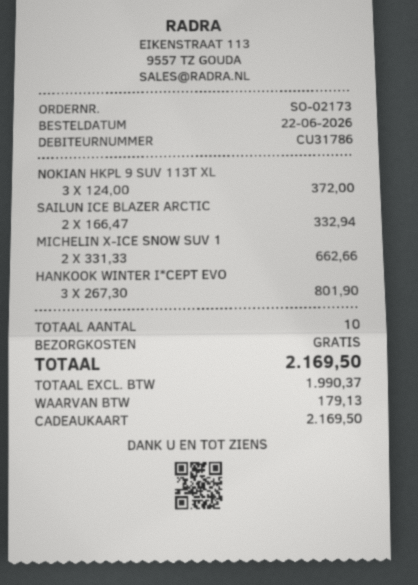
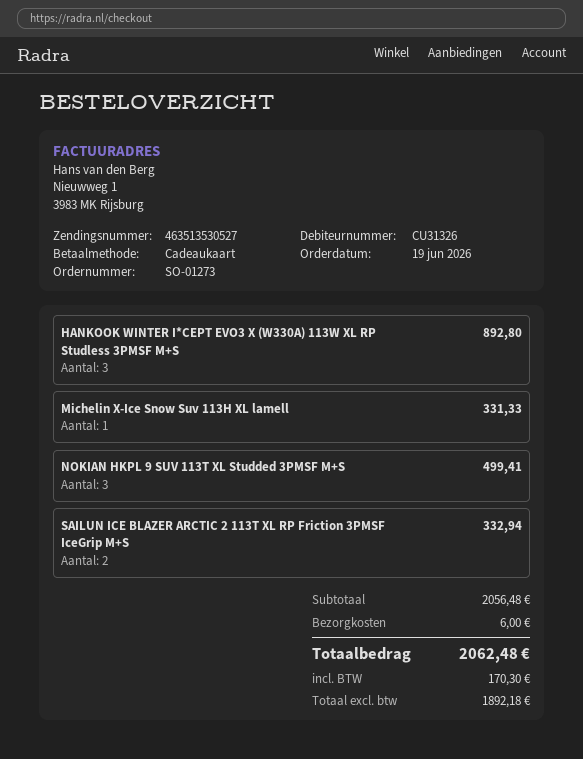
order number: SO-02173 -> SO-01273
order date: 2026-06-22 -> 2026-06-19
customer number: CU31786 -> CU31326
NOKIAN HKPL 9 SUV 113T XL: 3 for 372.00 -> 3 for 499.41
MICHELIN X-ICE SNOW SUV 1: 2 for 662.66 -> 1 for 331.33
HANKOOK WINTER I*CEPT EVO: 3 for 801.90 -> 3 for 892.80
shipping: 0.00 -> 6.00
net: 1990.37 -> 1892.18
tax: 179.13 -> 170.30
total: 2169.50 -> 2062.48

